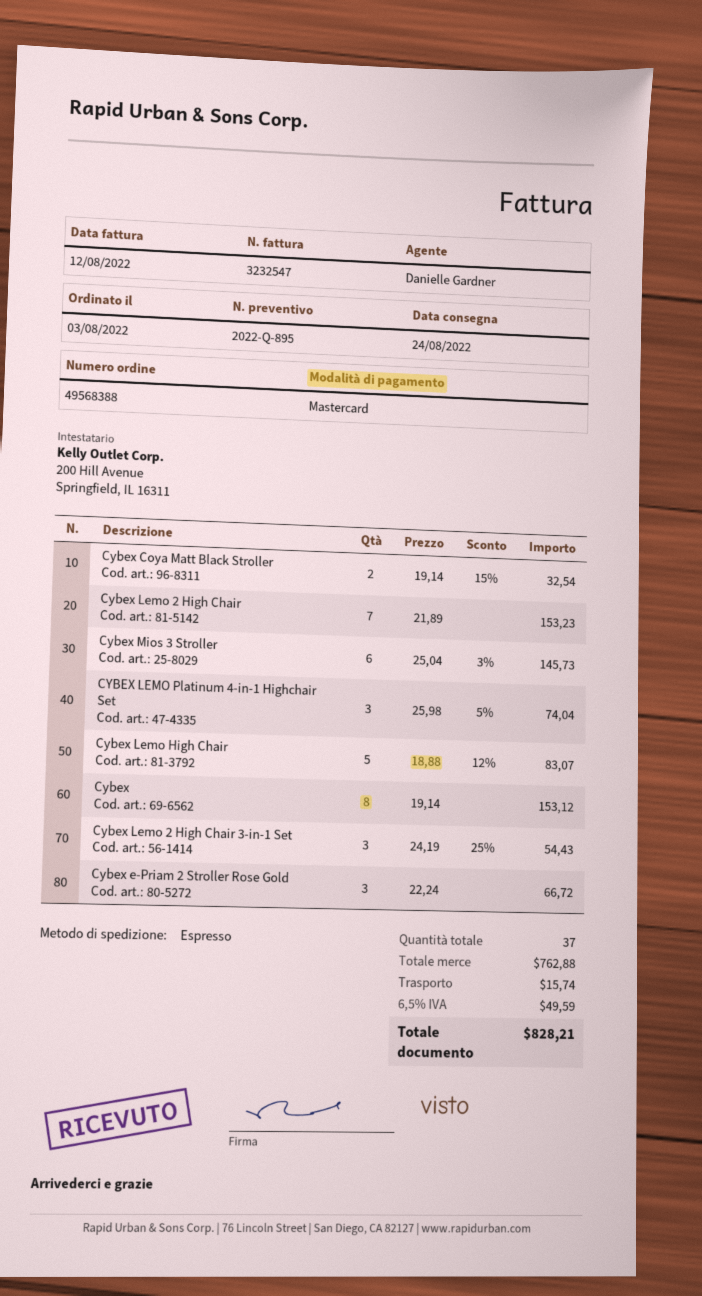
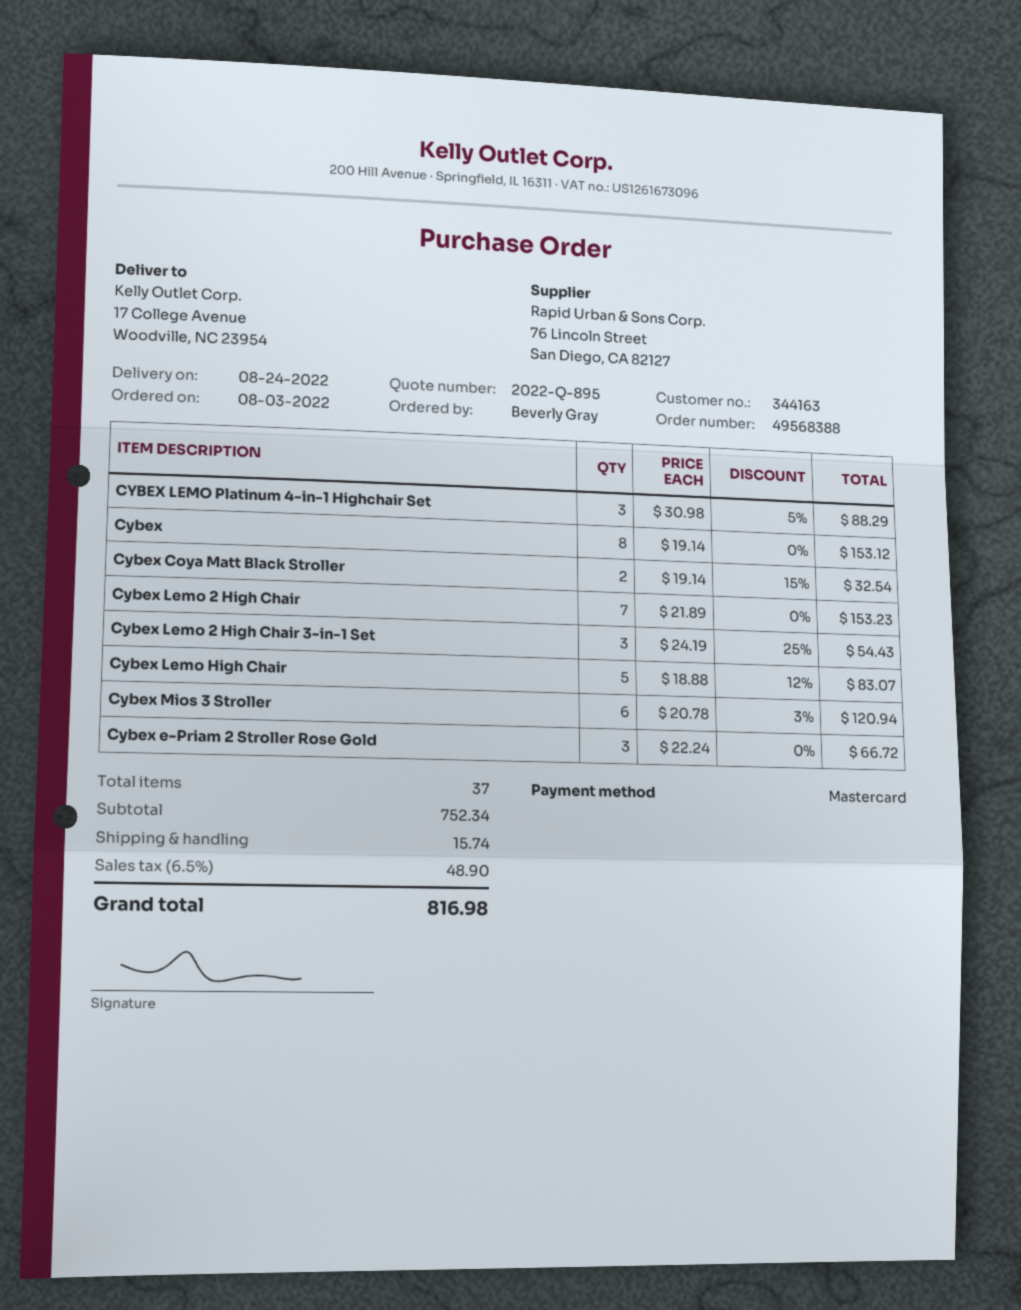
Cybex Mios 3 Stroller: 6 x 25.04 - 3% = 145.73 -> 6 x 20.78 - 3% = 120.94
CYBEX LEMO Platinum 4-in-1 Highchair Set: 3 x 25.98 - 5% = 74.04 -> 3 x 30.98 - 5% = 88.29
subtotal: 762.88 -> 752.34
tax: 6.5% = 49.59 -> 6.5% = 48.90
total: 828.21 -> 816.98

